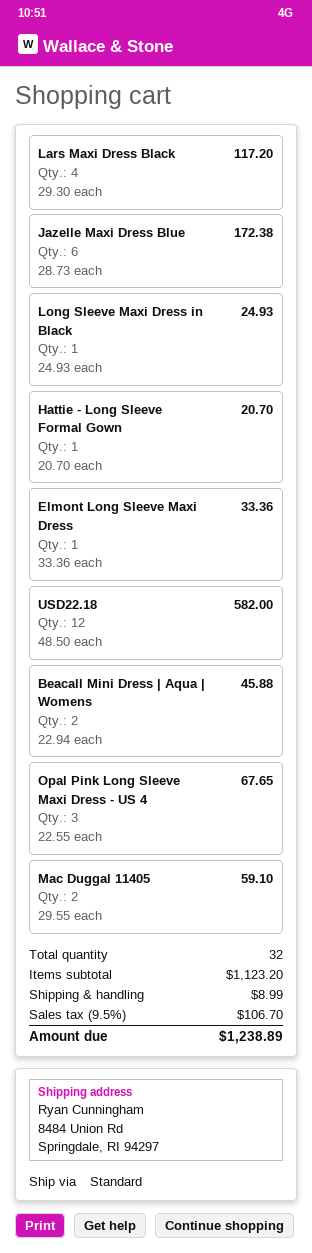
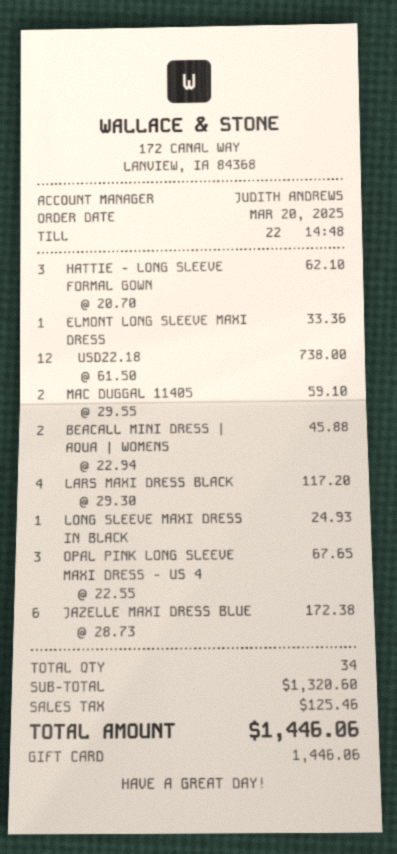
Hattie - Long Sleeve Formal Gown: 1 x 20.70 = 20.70 -> 3 x 20.70 = 62.10
USD22.18: 12 x 48.50 = 582.00 -> 12 x 61.50 = 738.00
total quantity: 32 -> 34
subtotal: 1123.20 -> 1320.60
shipping: 8.99 -> none
tax: 106.70 -> 125.46
total: 1238.89 -> 1446.06

